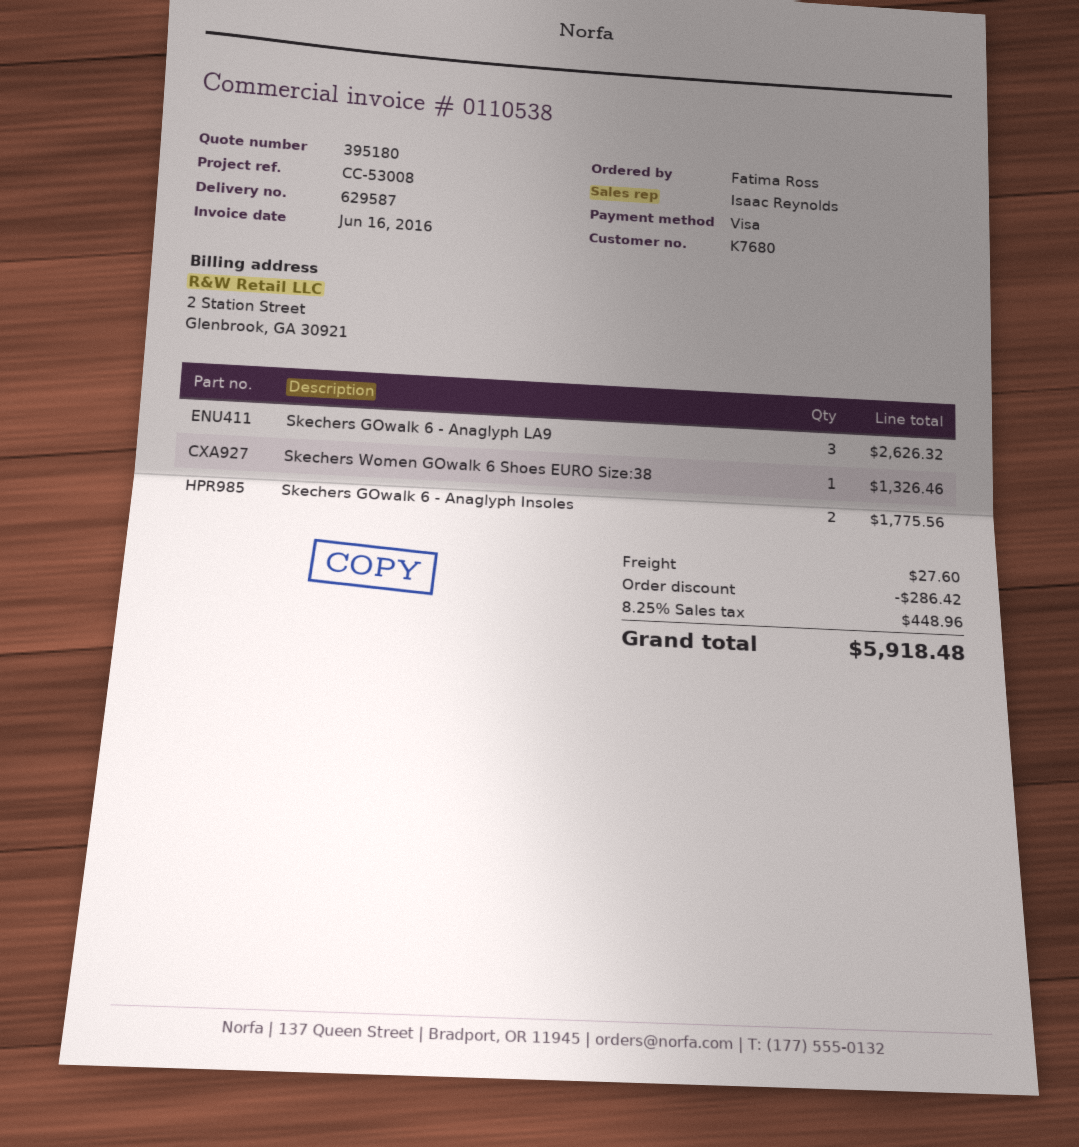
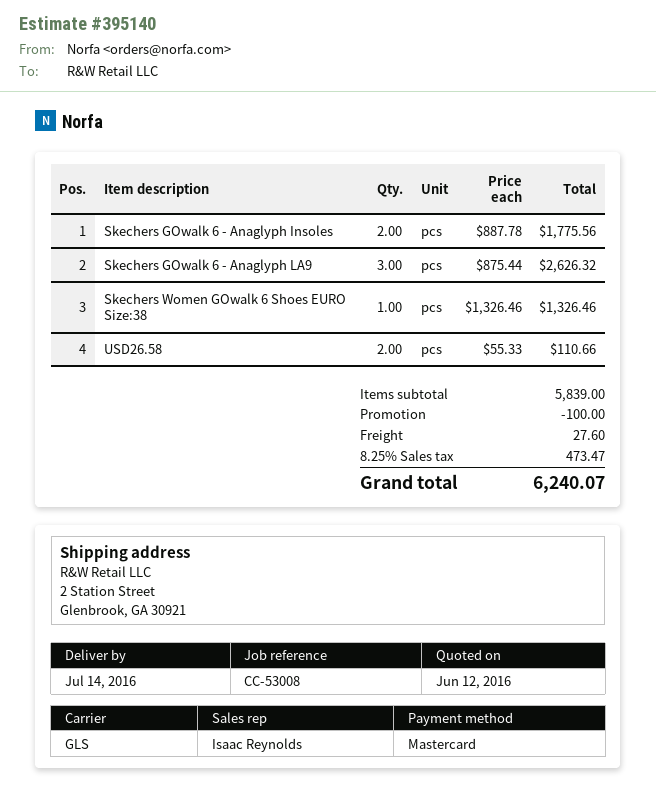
quote number: 395180 -> 395140
payment method: Visa -> Mastercard
USD26.58: none -> 2 for 110.66
discount: 286.42 -> 100.00
tax: 8.25% = 448.96 -> 8.25% = 473.47
total: 5918.48 -> 6240.07

